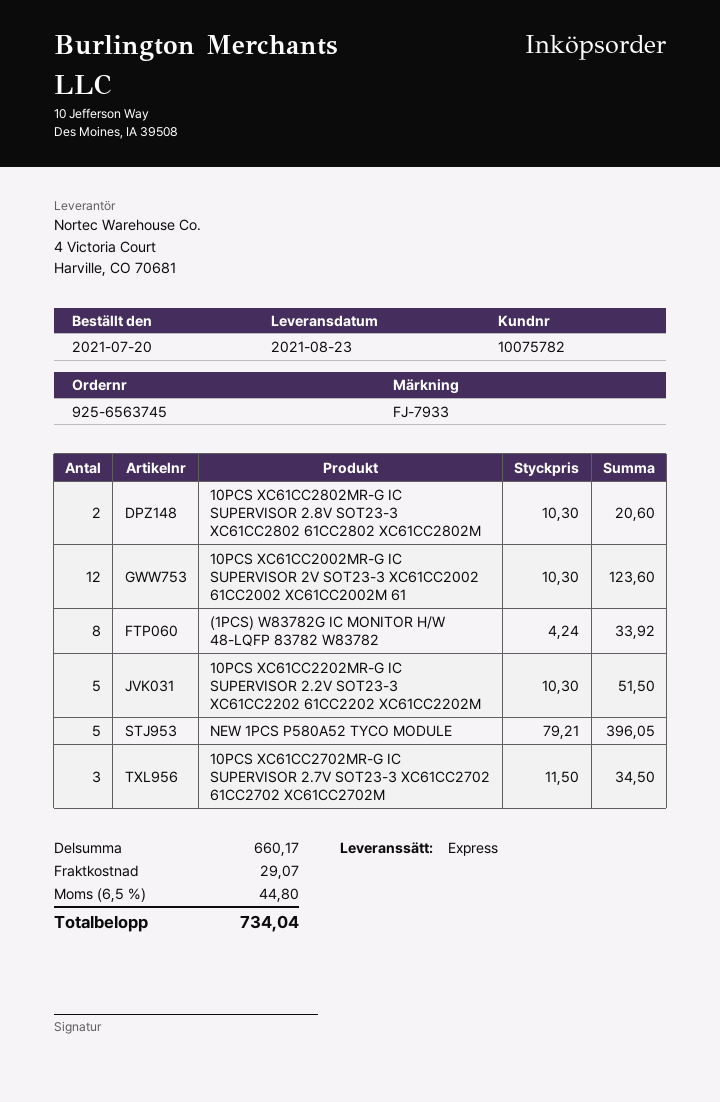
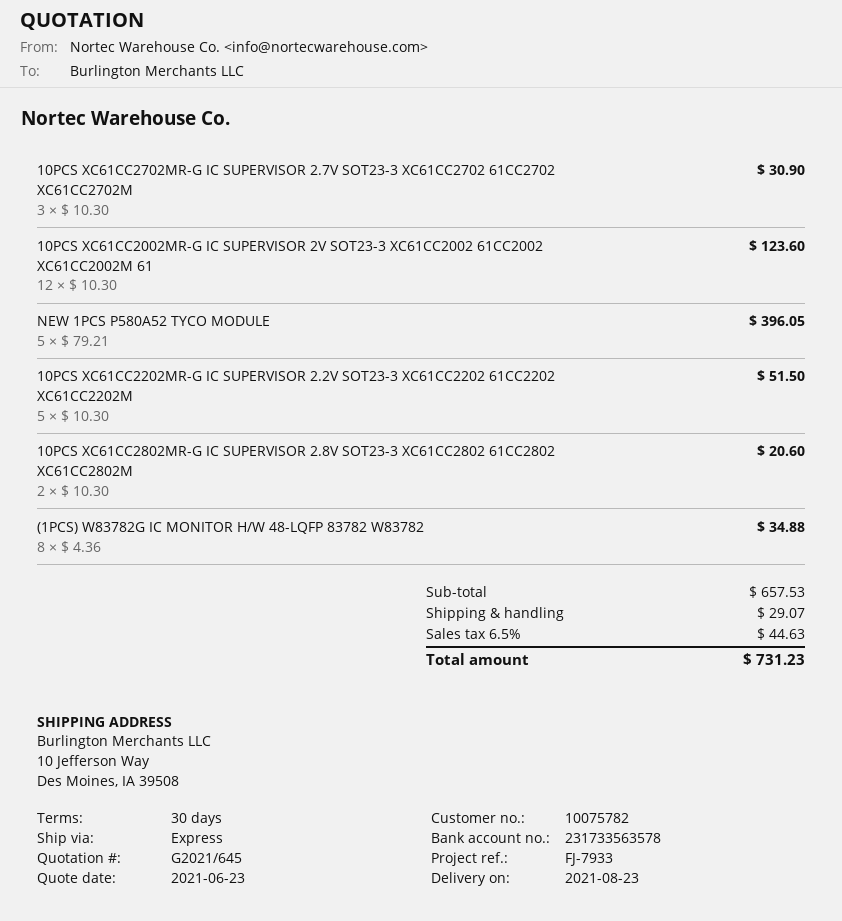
(1PCS) W83782G IC MONITOR H/W 48-LQFP 83782 W83782: 8 x 4.24 = 33.92 -> 8 x 4.36 = 34.88
10PCS XC61CC2702MR-G IC SUPERVISOR 2.7V SOT23-3 XC61CC2702 61CC2702 XC61CC2702M: 3 x 11.50 = 34.50 -> 3 x 10.30 = 30.90
subtotal: 660.17 -> 657.53
tax: 6.5% = 44.80 -> 6.5% = 44.63
total: 734.04 -> 731.23

